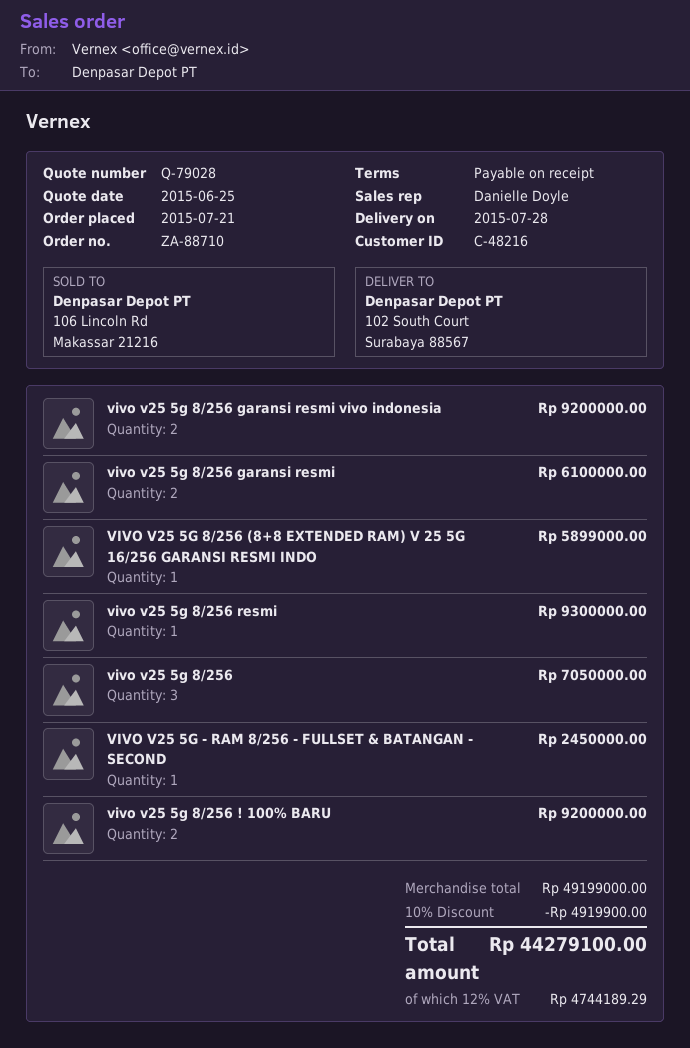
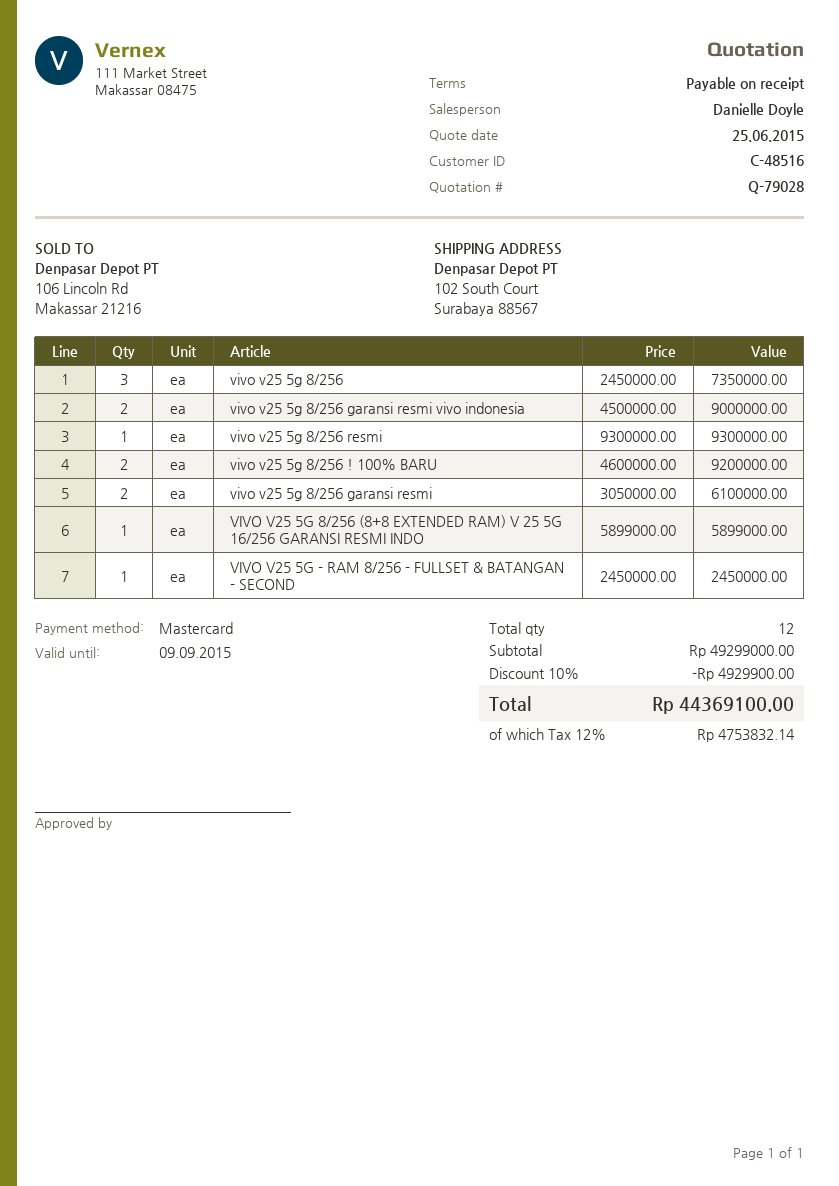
customer number: C-48216 -> C-48516
vivo v25 5g 8/256 garansi resmi vivo indonesia: 2 for 9200000.00 -> 2 for 9000000.00
vivo v25 5g 8/256: 3 for 7050000.00 -> 3 for 7350000.00
subtotal: 49199000.00 -> 49299000.00
discount: 10% = 4919900.00 -> 10% = 4929900.00
tax: 12% = 4744189.29 -> 12% = 4753832.14
total: 44279100.00 -> 44369100.00

